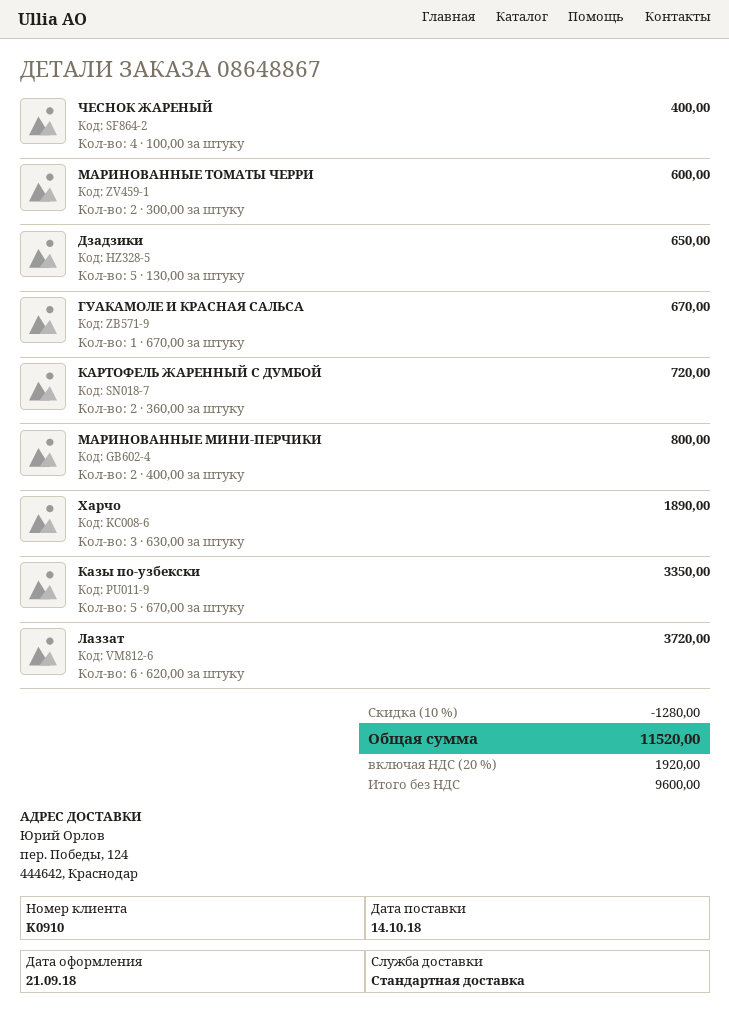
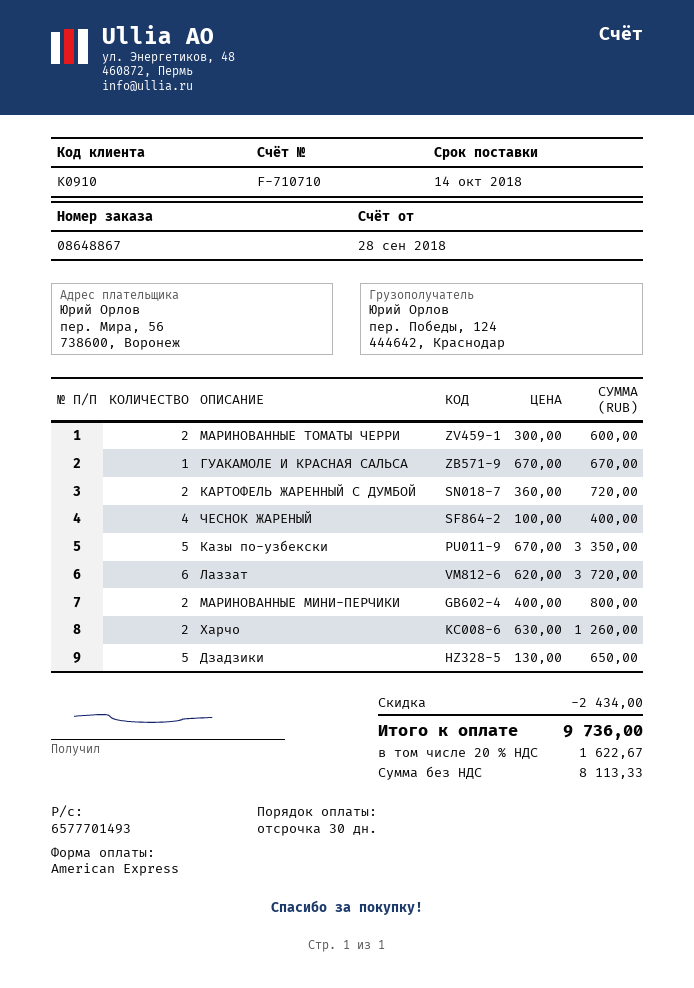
Харчо: 3 x 630.00 = 1890.00 -> 2 x 630.00 = 1260.00
discount: 1280.00 -> 2434.00
net: 9600.00 -> 8113.33
tax: 20% = 1920.00 -> 20% = 1622.67
total: 11520.00 -> 9736.00

